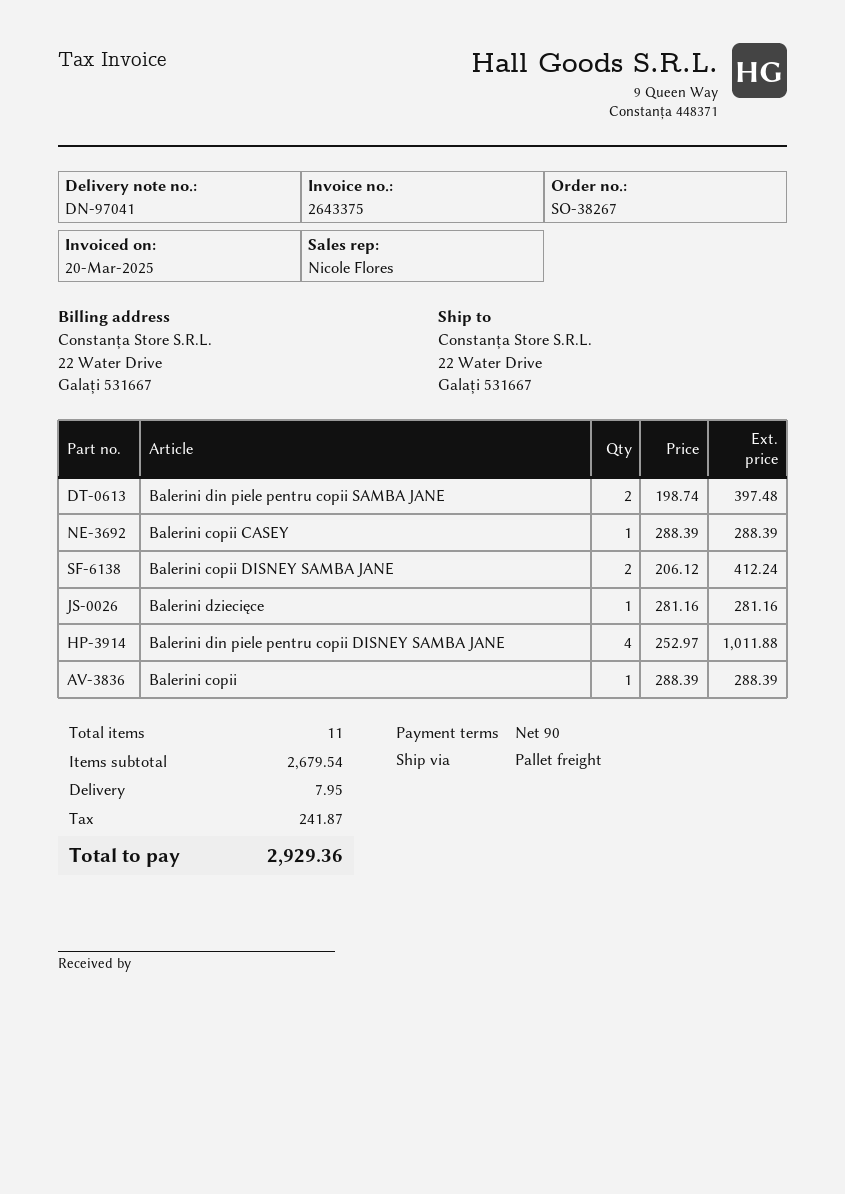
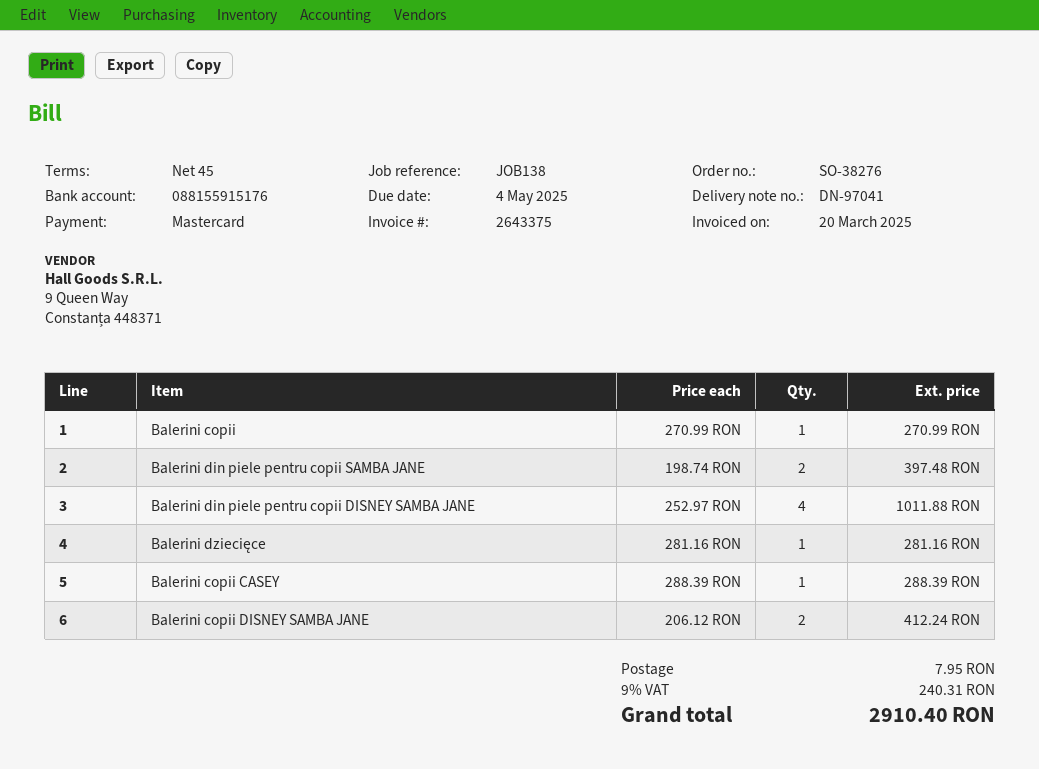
order number: SO-38267 -> SO-38276
payment terms: 90 days -> 45 days
Balerini copii: 1 x 288.39 = 288.39 -> 1 x 270.99 = 270.99
tax: 241.87 -> 240.31
total: 2929.36 -> 2910.40

